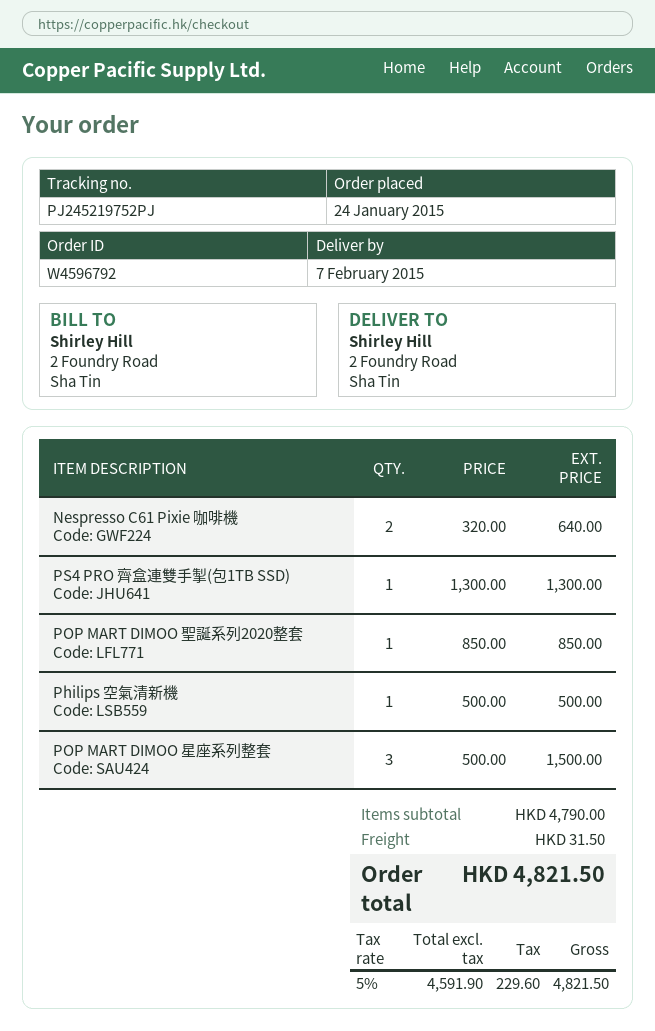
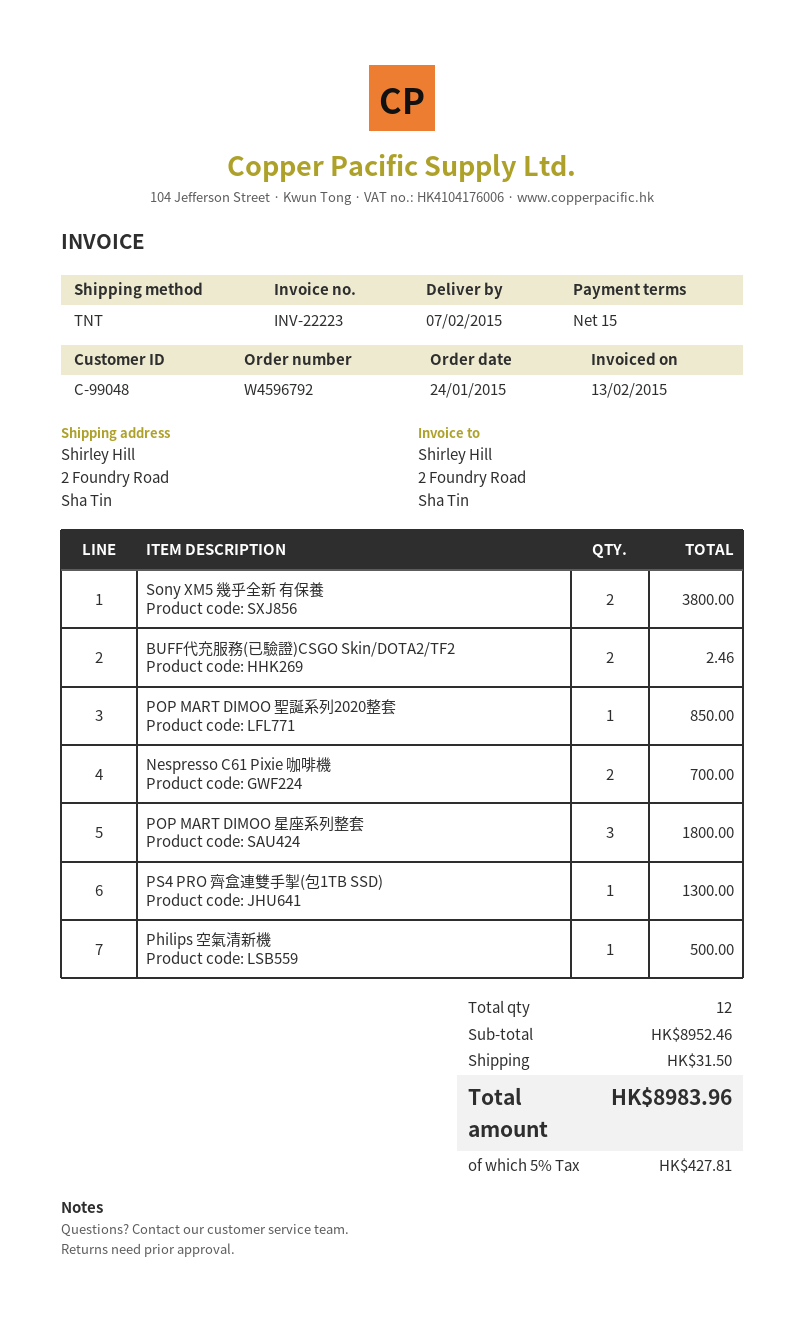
Nespresso C61 Pixie 咖啡機: 2 for 640.00 -> 2 for 700.00
POP MART DIMOO 星座系列整套: 3 for 1500.00 -> 3 for 1800.00
Sony XM5 幾乎全新 有保養: none -> 2 for 3800.00
BUFF代充服務(已驗證)CSGO Skin/DOTA2/TF2: none -> 2 for 2.46
subtotal: 4790.00 -> 8952.46
tax: 5% = 229.60 -> 5% = 427.81
total: 4821.50 -> 8983.96

